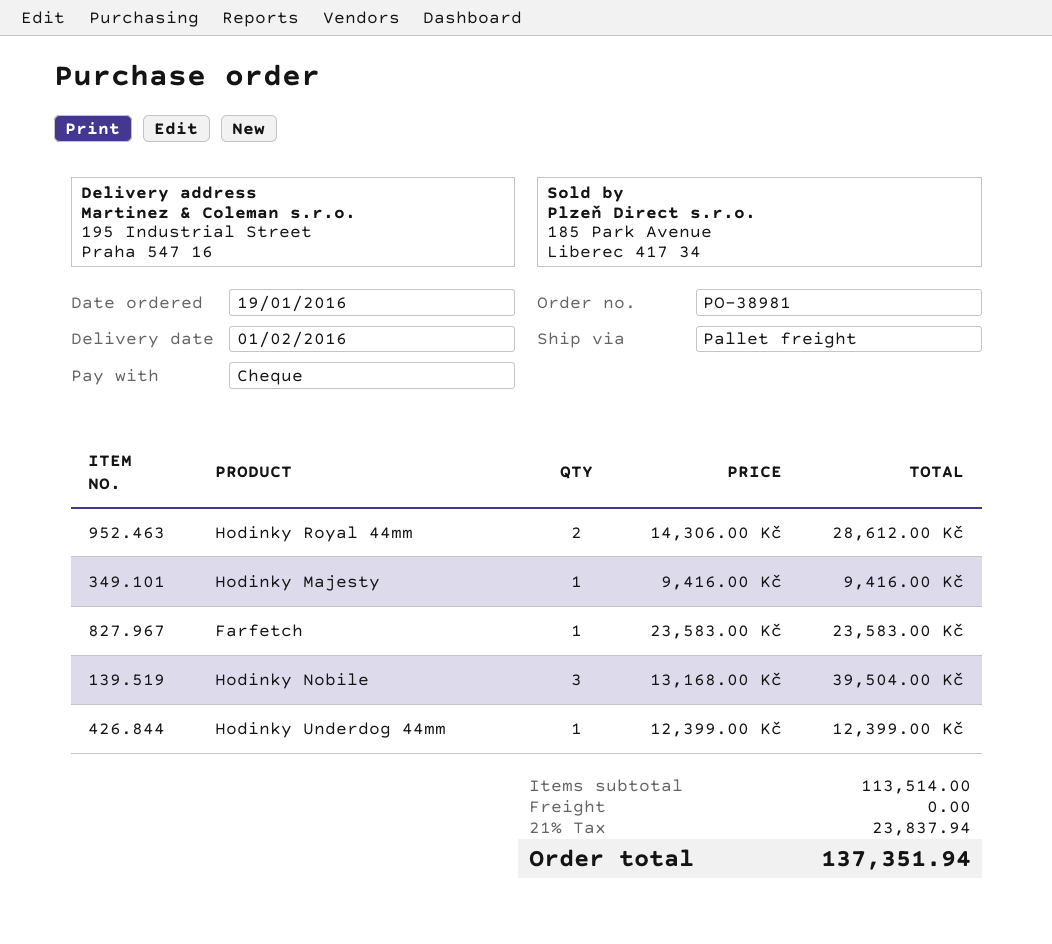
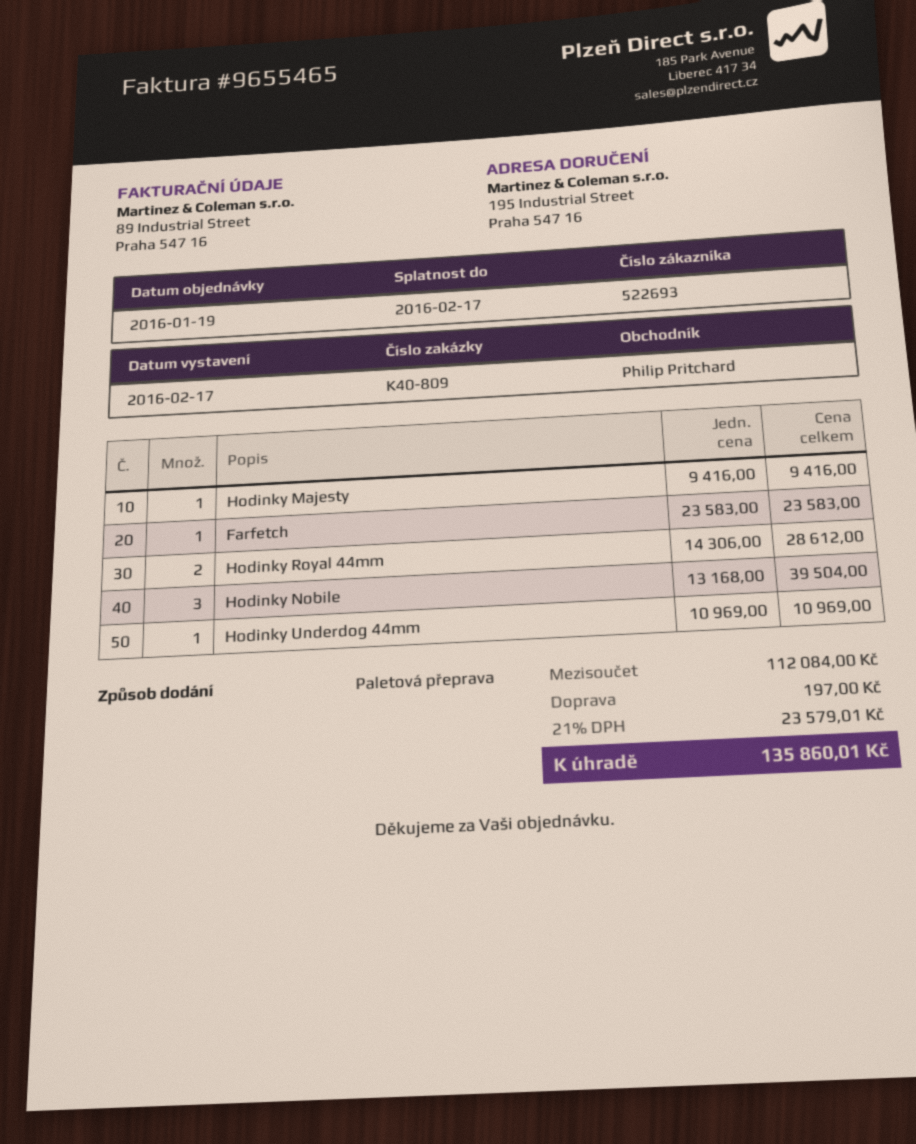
Hodinky Underdog 44mm: 1 x 12399.00 = 12399.00 -> 1 x 10969.00 = 10969.00
subtotal: 113514.00 -> 112084.00
shipping: 0.00 -> 197.00
tax: 21% = 23837.94 -> 21% = 23579.01
total: 137351.94 -> 135860.01

